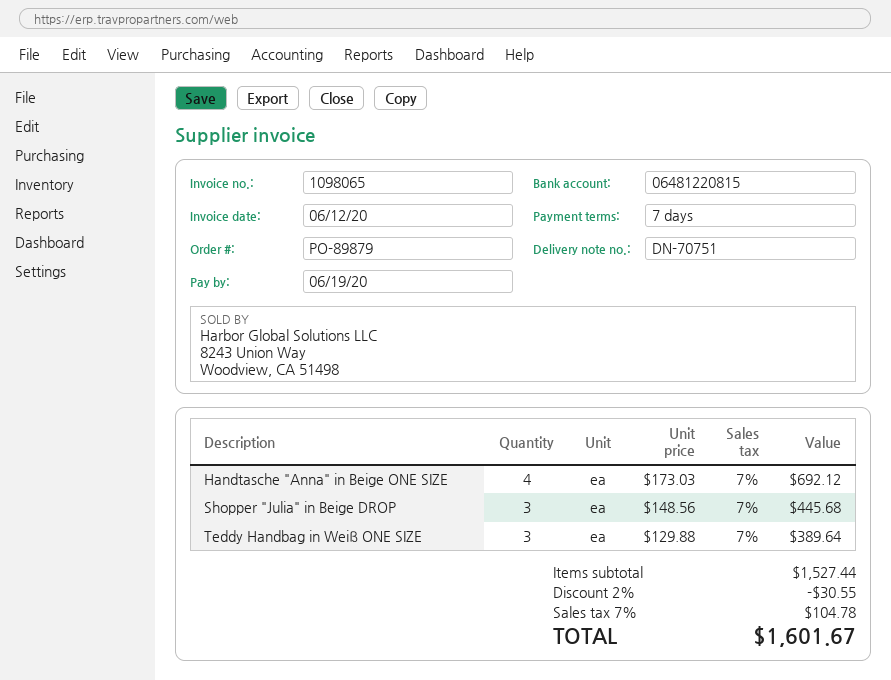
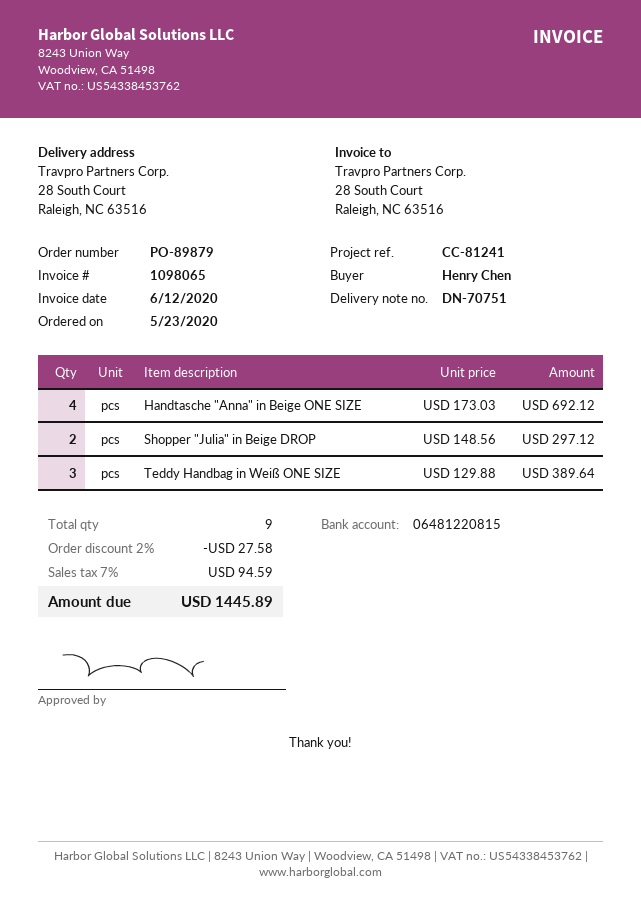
Shopper "Julia" in Beige DROP: 3 x 148.56 = 445.68 -> 2 x 148.56 = 297.12
discount: 2% = 30.55 -> 2% = 27.58
tax: 7% = 104.78 -> 7% = 94.59
total: 1601.67 -> 1445.89

